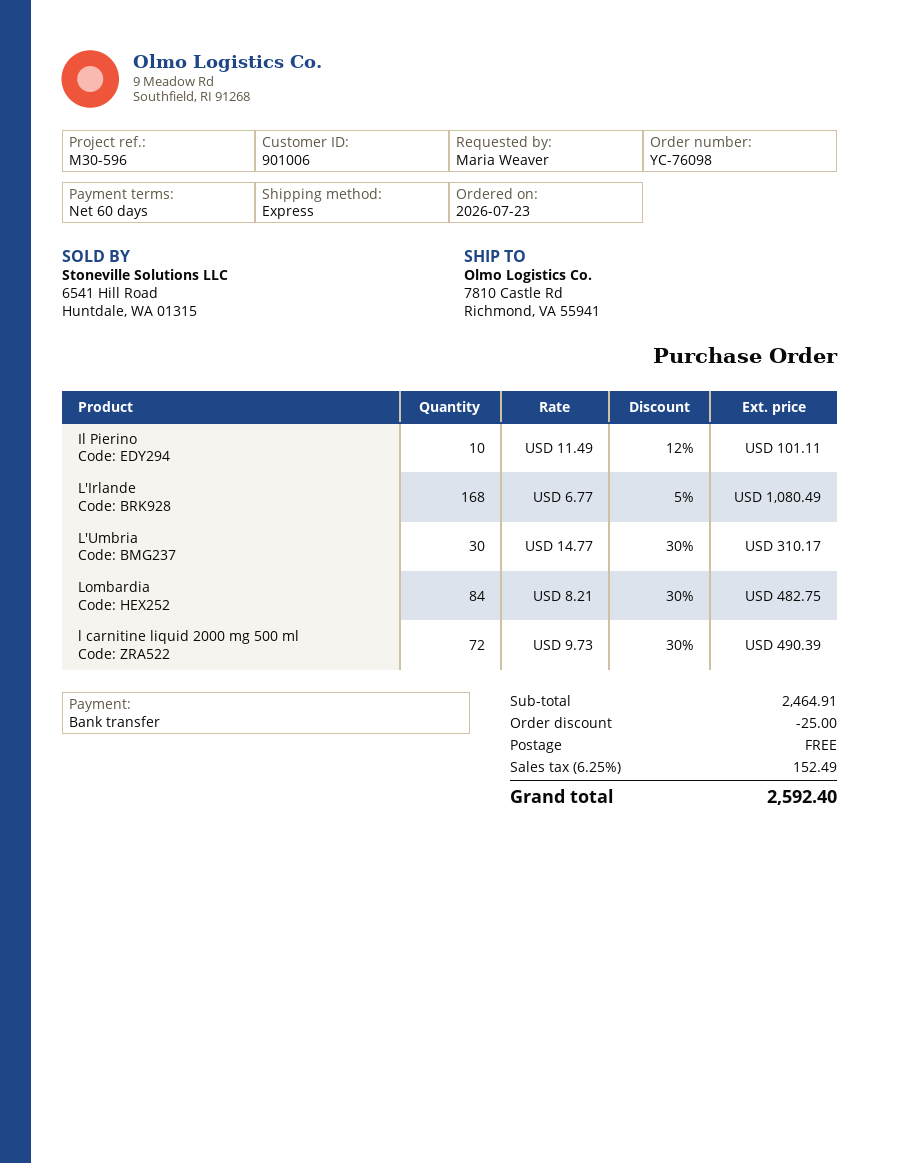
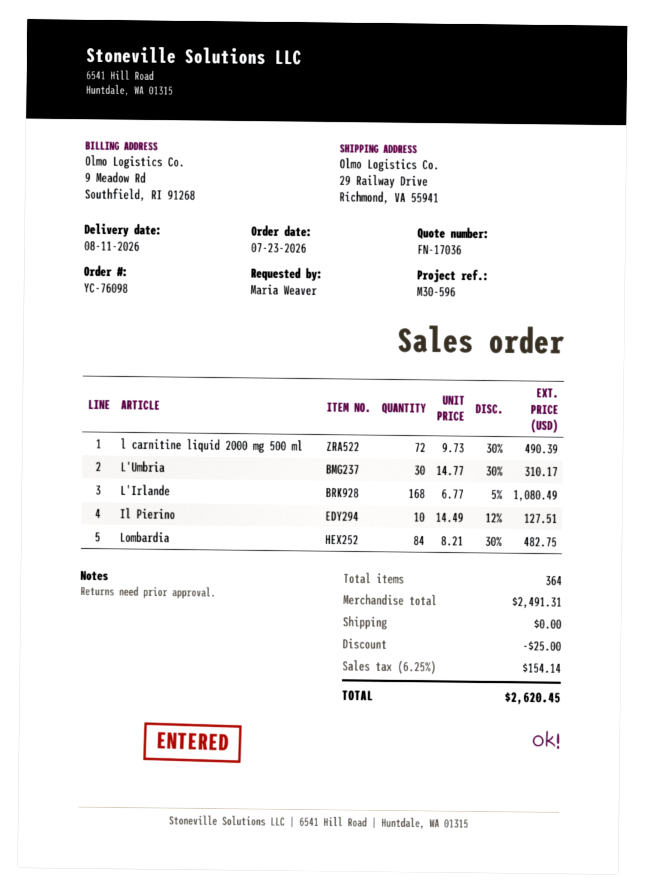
ship to: 7810 Castle Rd, Richmond, VA 55941 -> 29 Railway Drive, Richmond, VA 55941
Il Pierino: 10 x 11.49 - 12% = 101.11 -> 10 x 14.49 - 12% = 127.51
subtotal: 2464.91 -> 2491.31
tax: 6.25% = 152.49 -> 6.25% = 154.14
total: 2592.40 -> 2620.45

